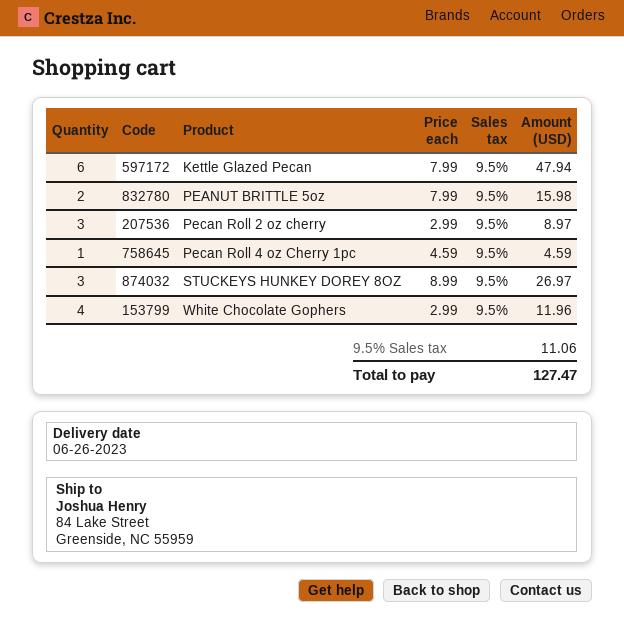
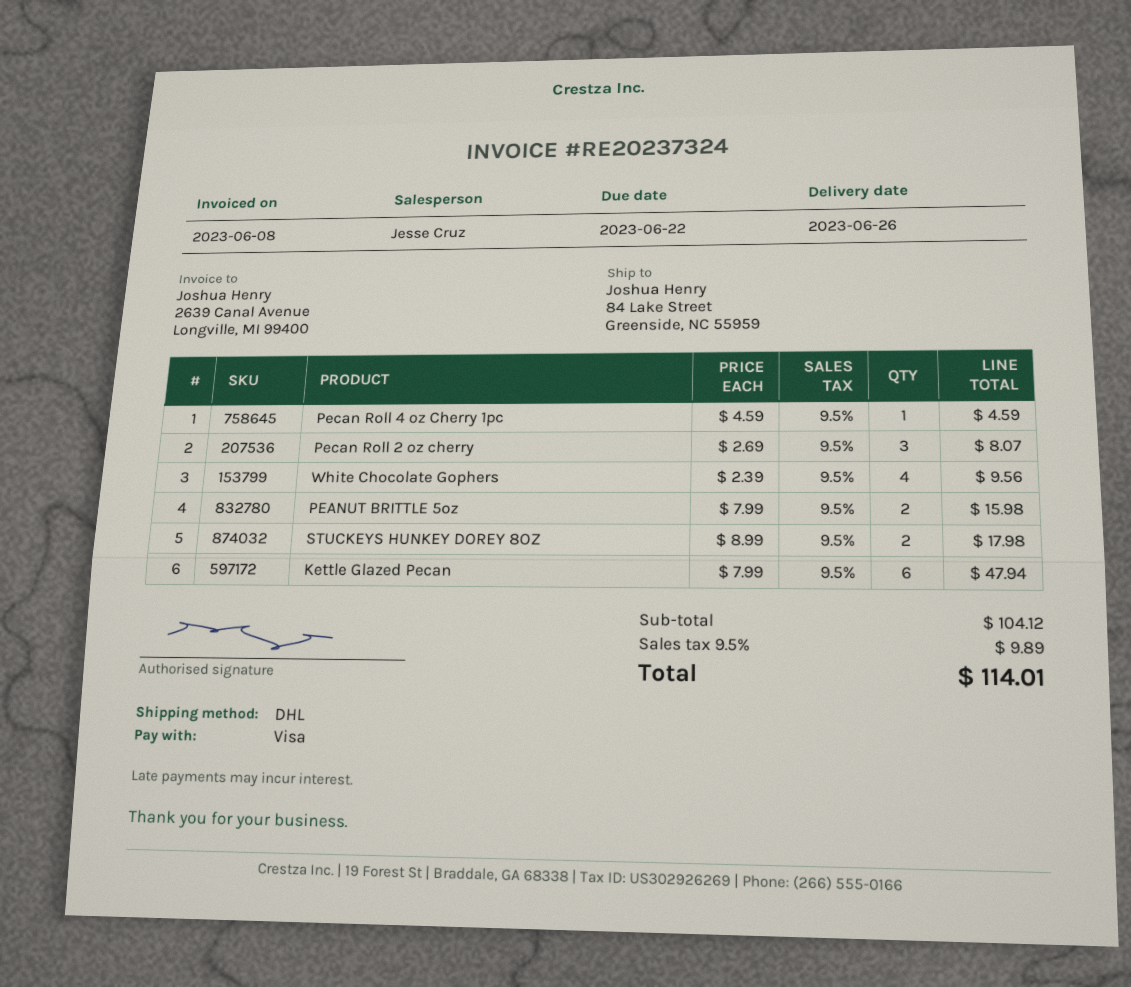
Pecan Roll 2 oz cherry: 3 x 2.99 = 8.97 -> 3 x 2.69 = 8.07
STUCKEYS HUNKEY DOREY 8OZ: 3 x 8.99 = 26.97 -> 2 x 8.99 = 17.98
White Chocolate Gophers: 4 x 2.99 = 11.96 -> 4 x 2.39 = 9.56
tax: 9.5% = 11.06 -> 9.5% = 9.89
total: 127.47 -> 114.01

